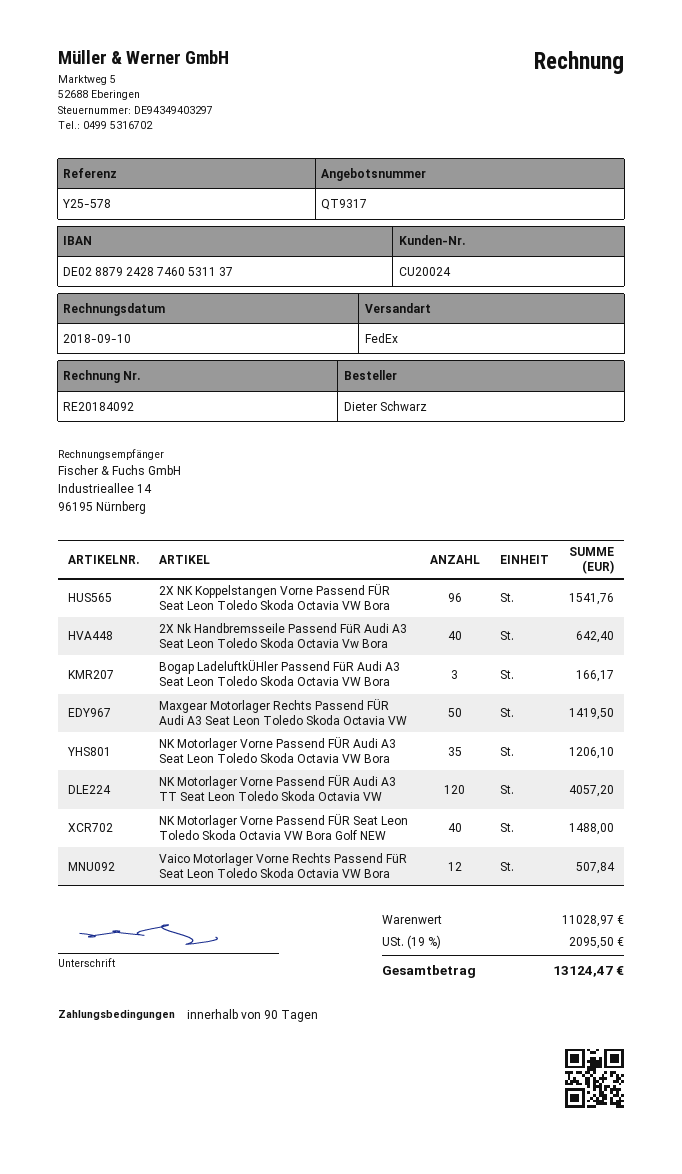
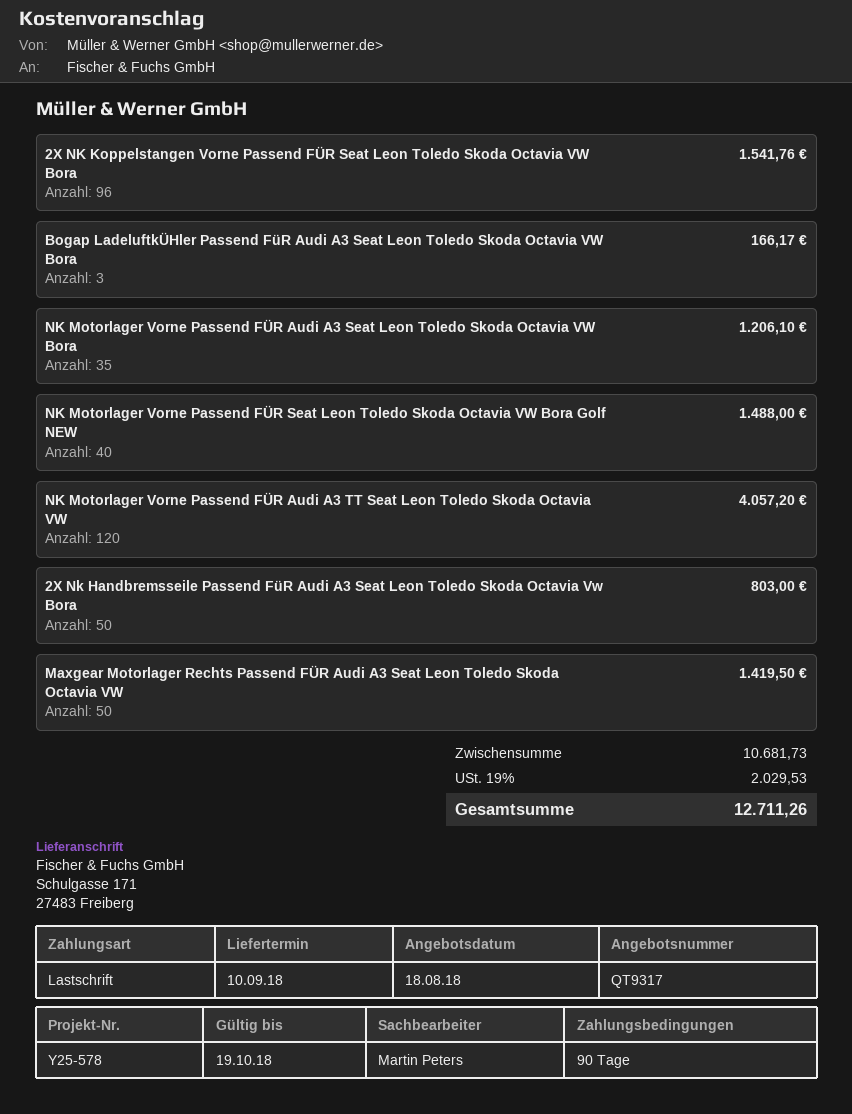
2X Nk Handbremsseile Passend FüR Audi A3 Seat Leon Toledo Skoda Octavia Vw Bora: 40 for 642.40 -> 50 for 803.00
Vaico Motorlager Vorne Rechts Passend FüR Seat Leon Toledo Skoda Octavia VW Bora: 12 for 507.84 -> none
subtotal: 11028.97 -> 10681.73
tax: 19% = 2095.50 -> 19% = 2029.53
total: 13124.47 -> 12711.26

